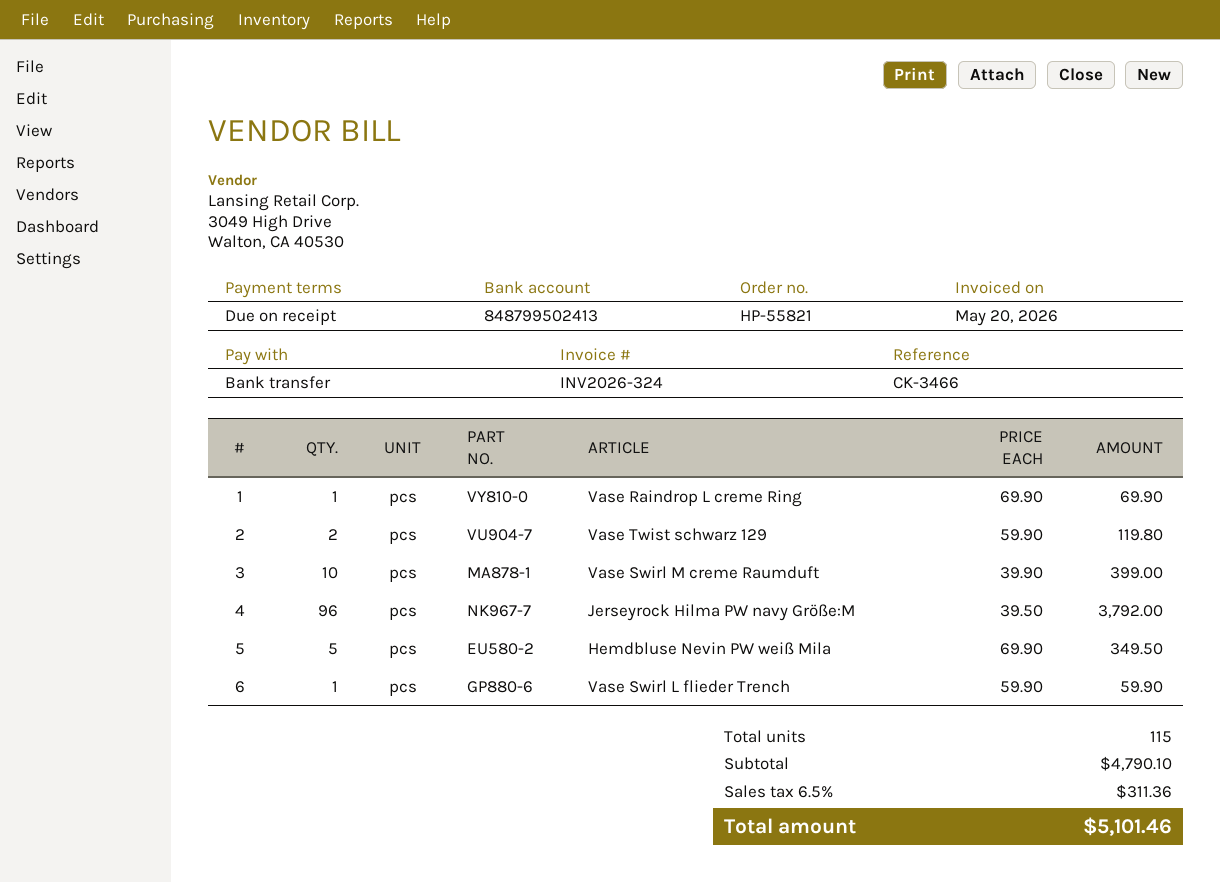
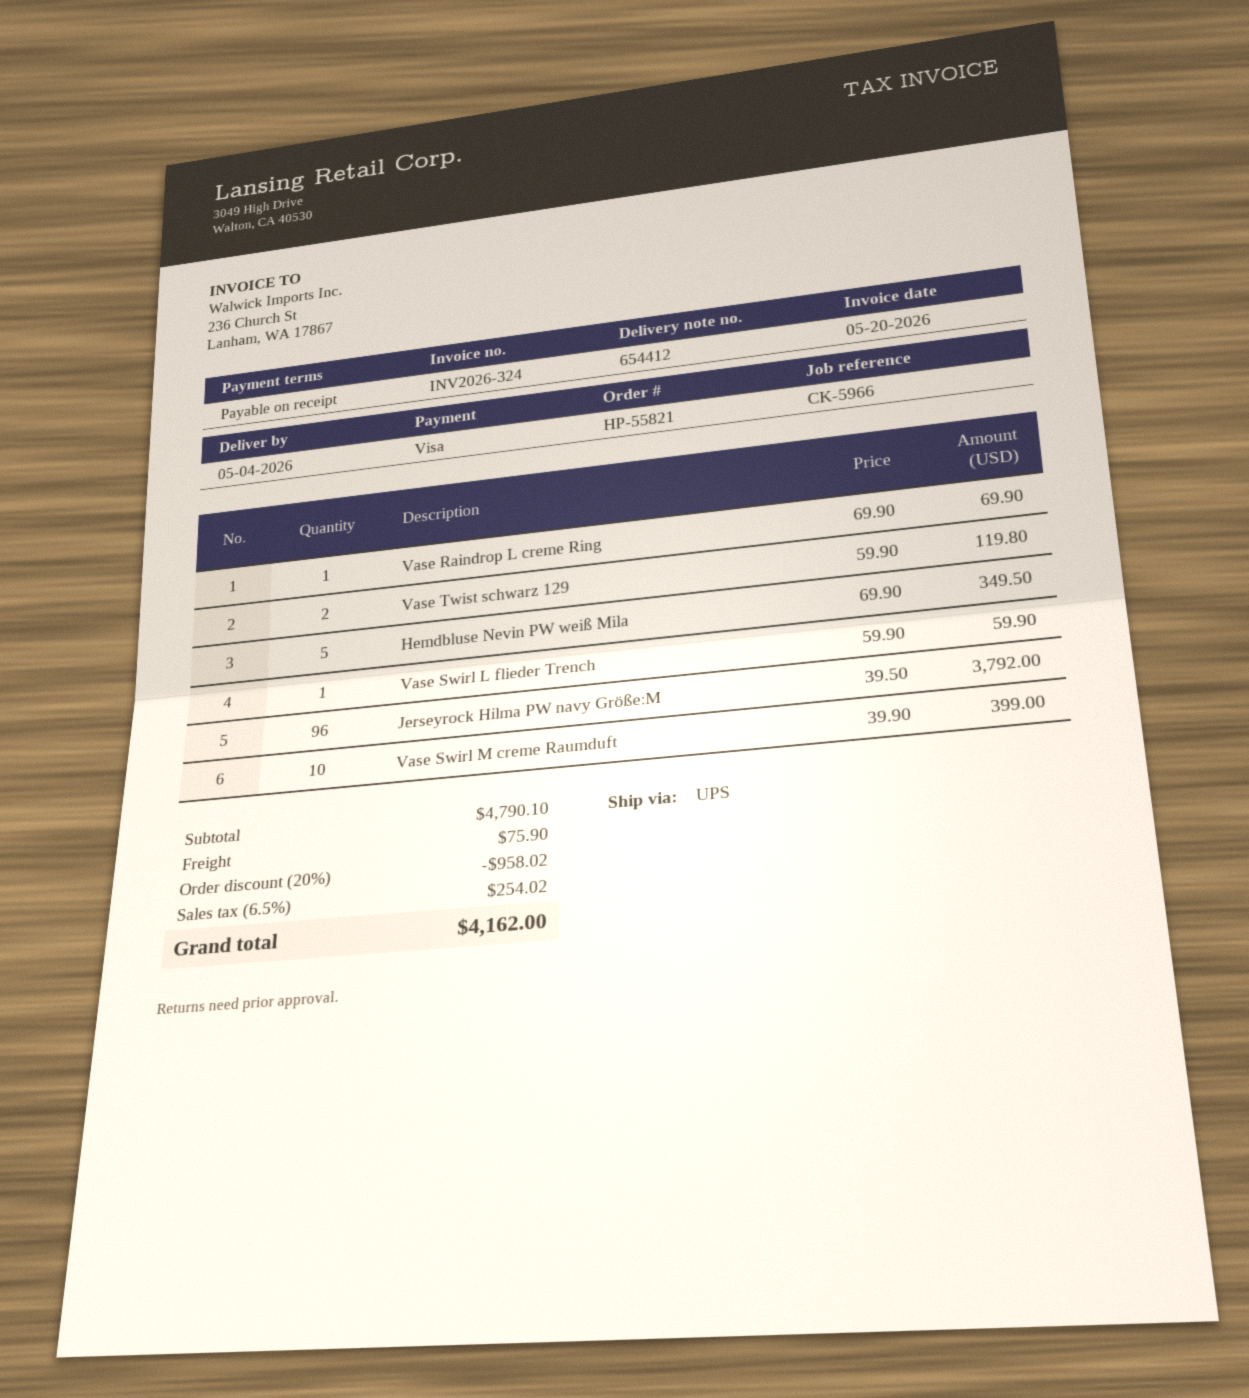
reference: CK-3466 -> CK-5966
payment method: bank transfer -> Visa
discount: none -> 20% = 958.02
shipping: none -> 75.90
tax: 6.5% = 311.36 -> 6.5% = 254.02
total: 5101.46 -> 4162.00

